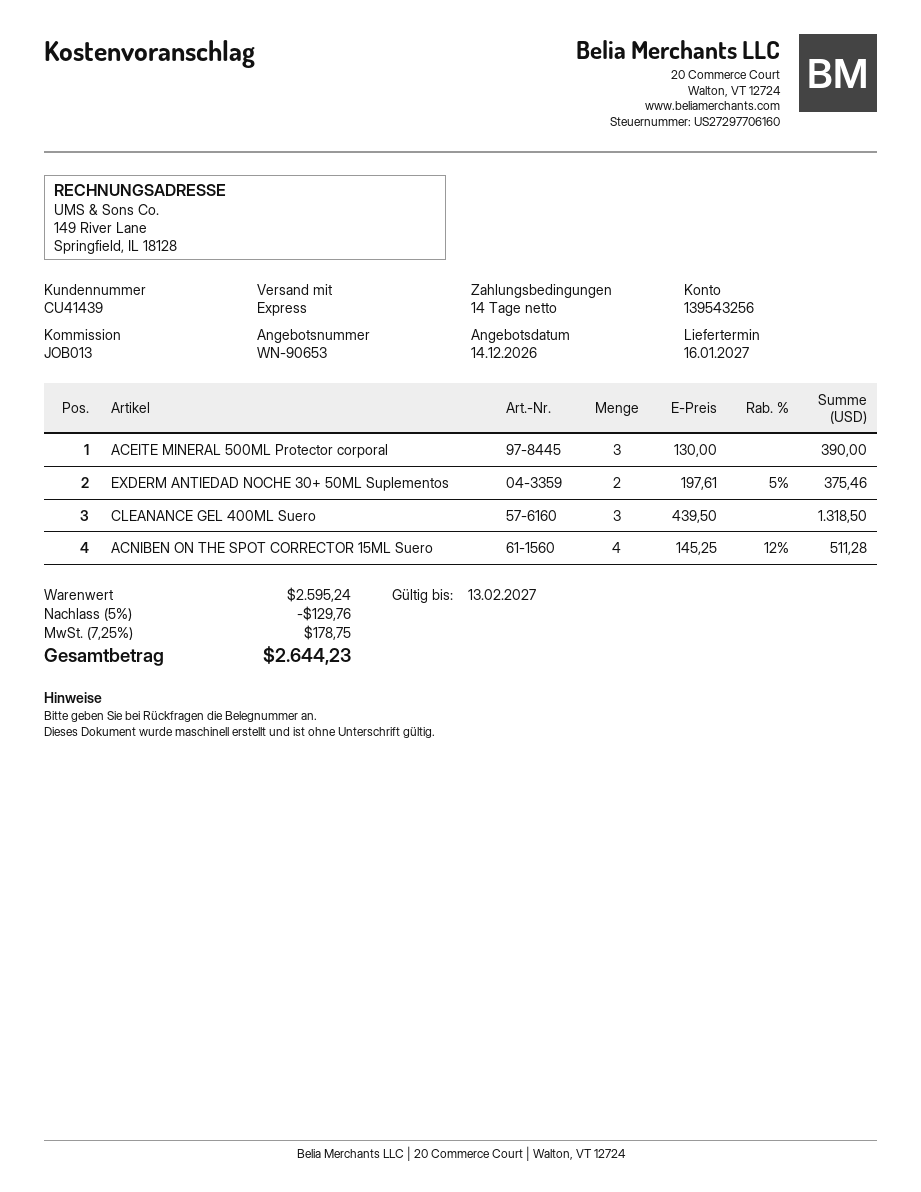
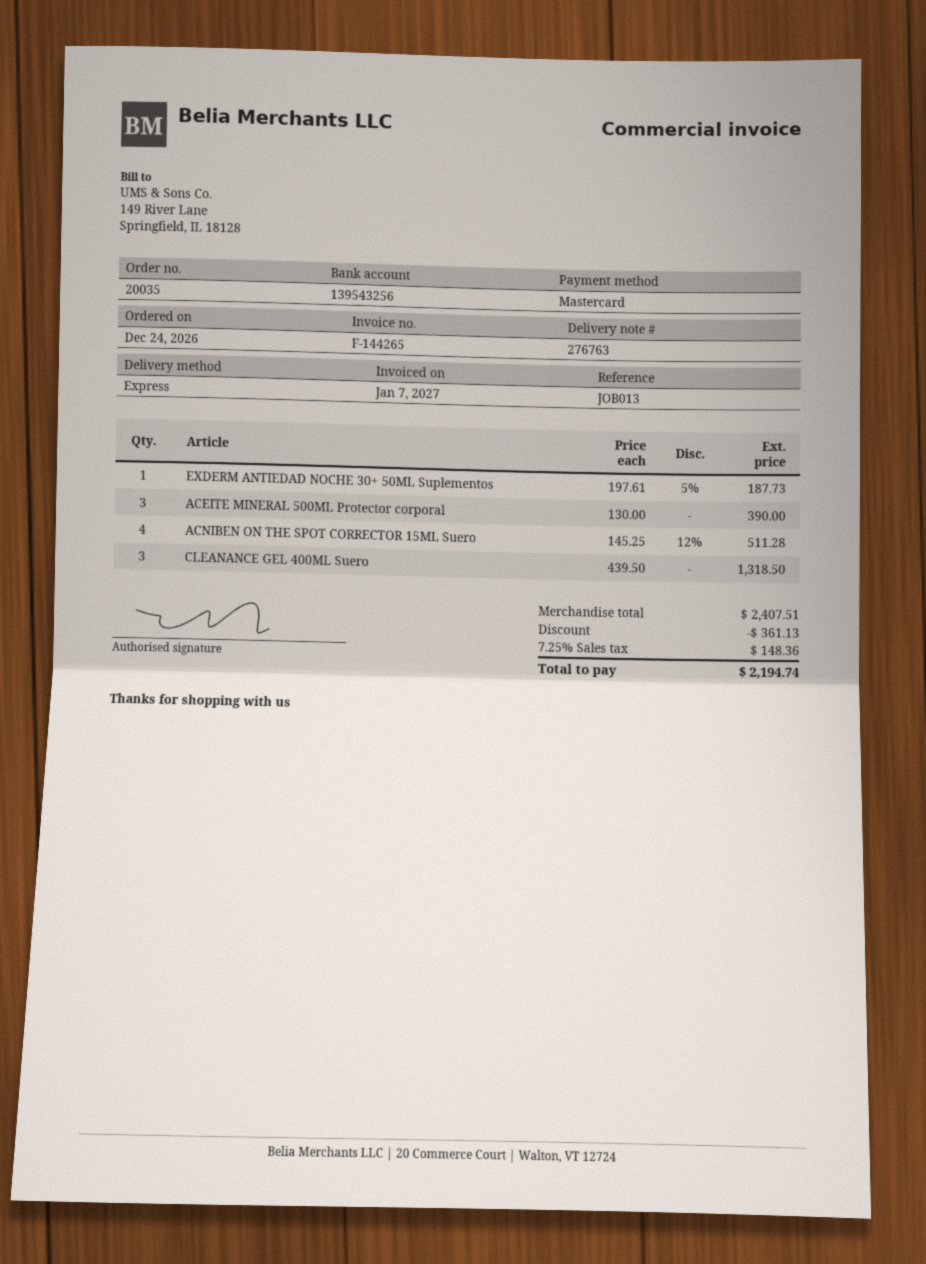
EXDERM ANTIEDAD NOCHE 30+ 50ML Suplementos: 2 x 197.61 - 5% = 375.46 -> 1 x 197.61 - 5% = 187.73
subtotal: 2595.24 -> 2407.51
discount: 129.76 -> 361.13
tax: 7.25% = 178.75 -> 7.25% = 148.36
total: 2644.23 -> 2194.74

